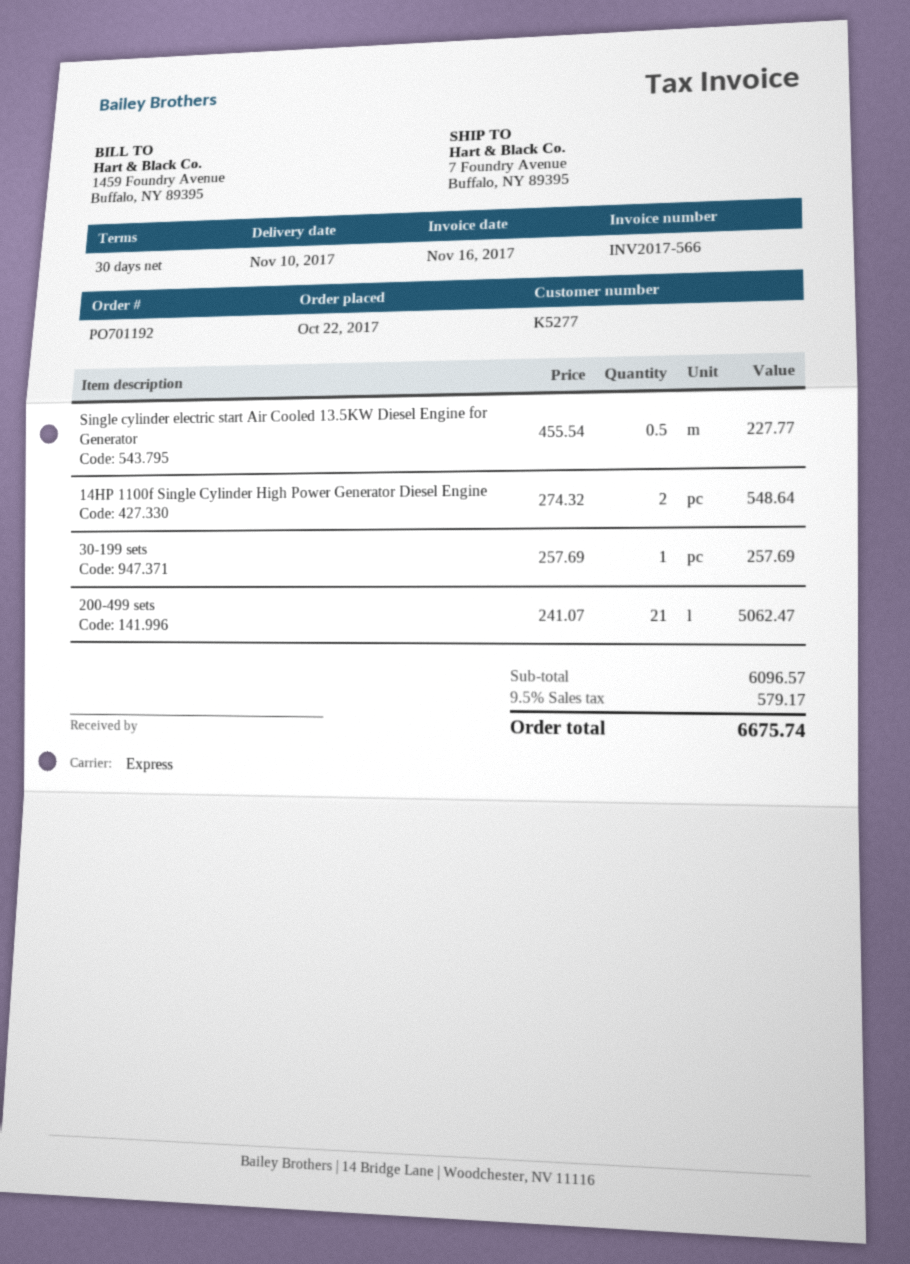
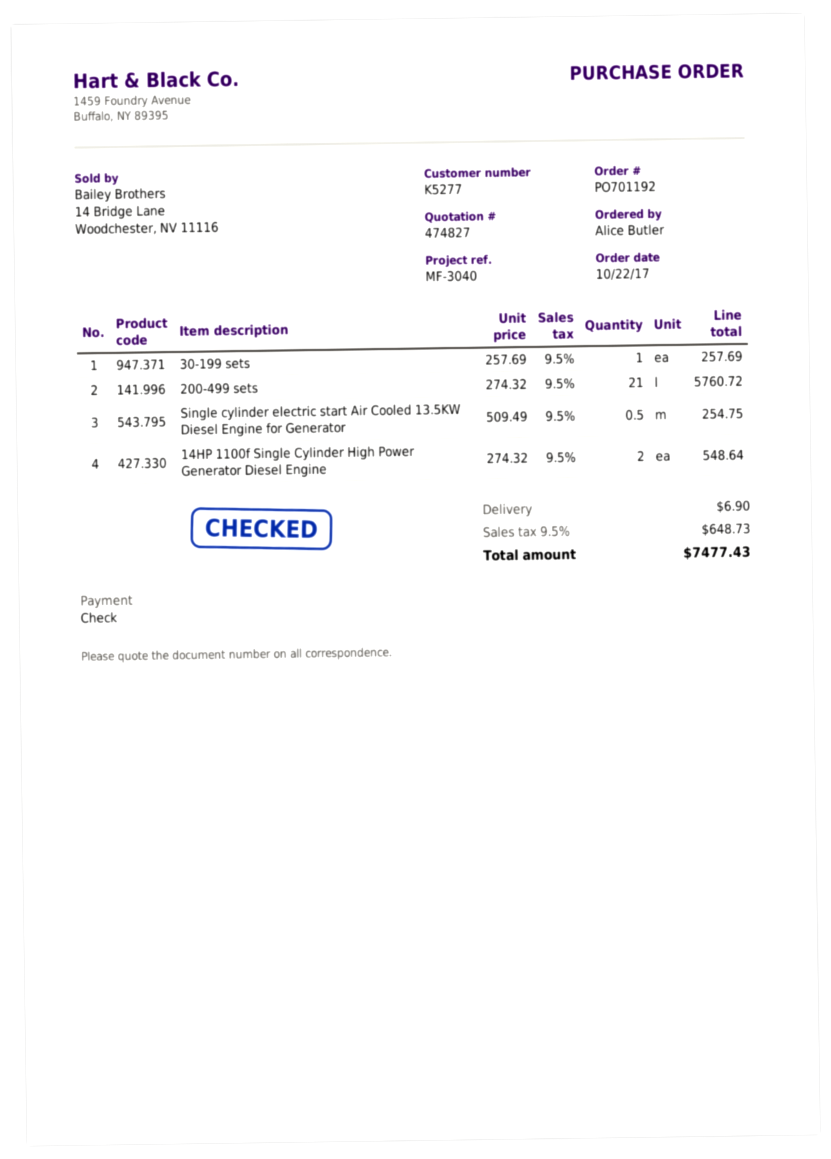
Single cylinder electric start Air Cooled 13.5KW Diesel Engine for Generator: 0.5 x 455.54 = 227.77 -> 0.5 x 509.49 = 254.75
200-499 sets: 21 x 241.07 = 5062.47 -> 21 x 274.32 = 5760.72
shipping: none -> 6.90
tax: 9.5% = 579.17 -> 9.5% = 648.73
total: 6675.74 -> 7477.43

